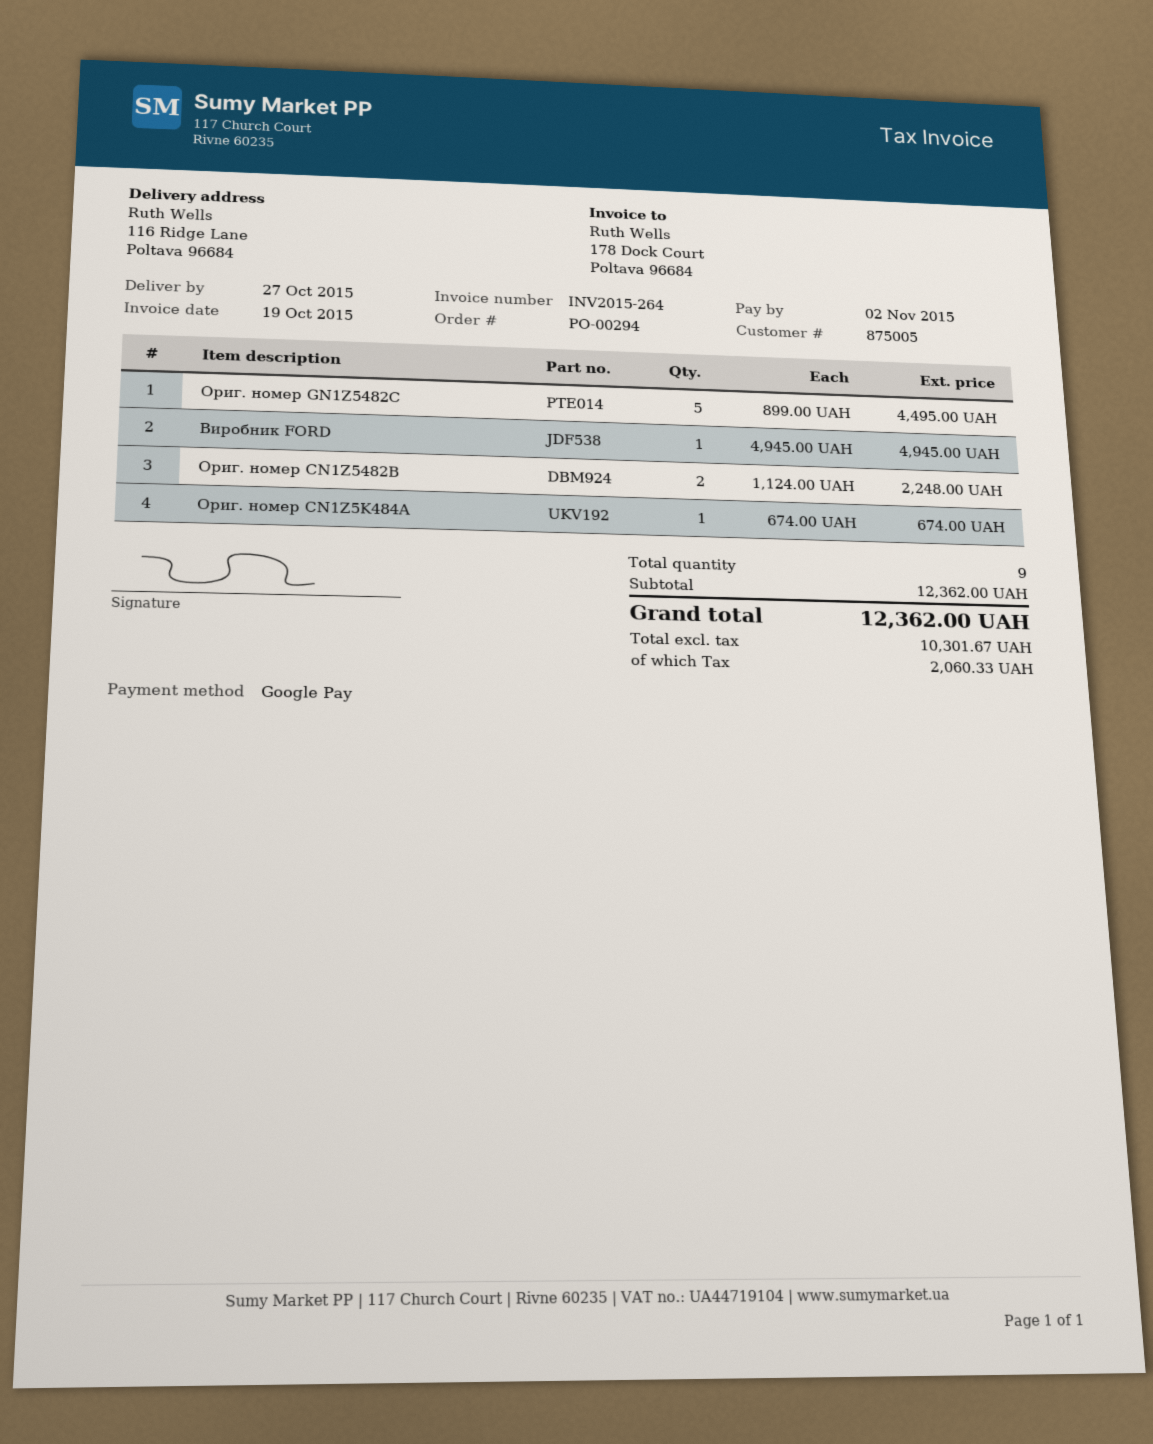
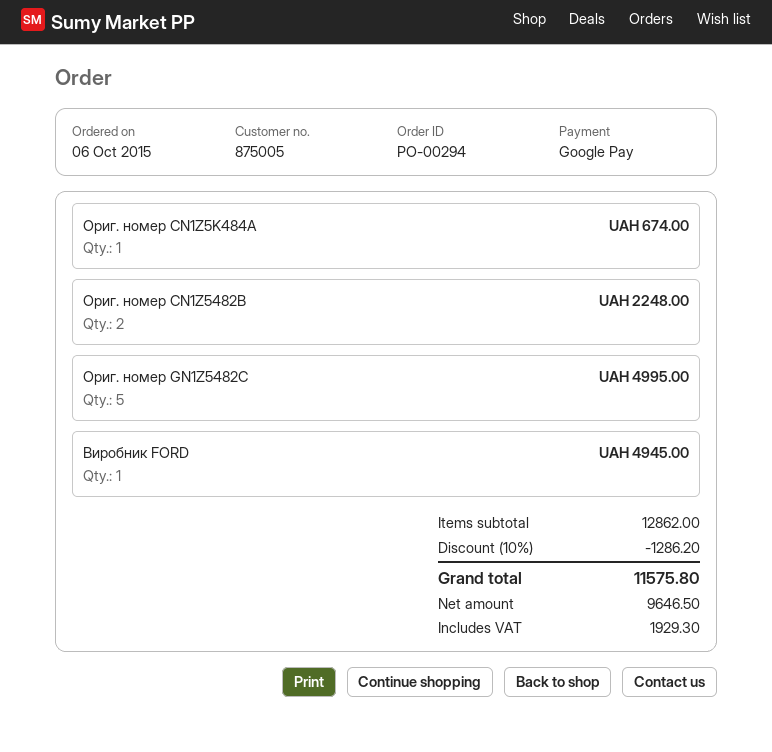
Ориг. номер GN1Z5482C: 5 for 4495.00 -> 5 for 4995.00
subtotal: 12362.00 -> 12862.00
discount: none -> 10% = 1286.20
net: 10301.67 -> 9646.50
tax: 2060.33 -> 1929.30
total: 12362.00 -> 11575.80

